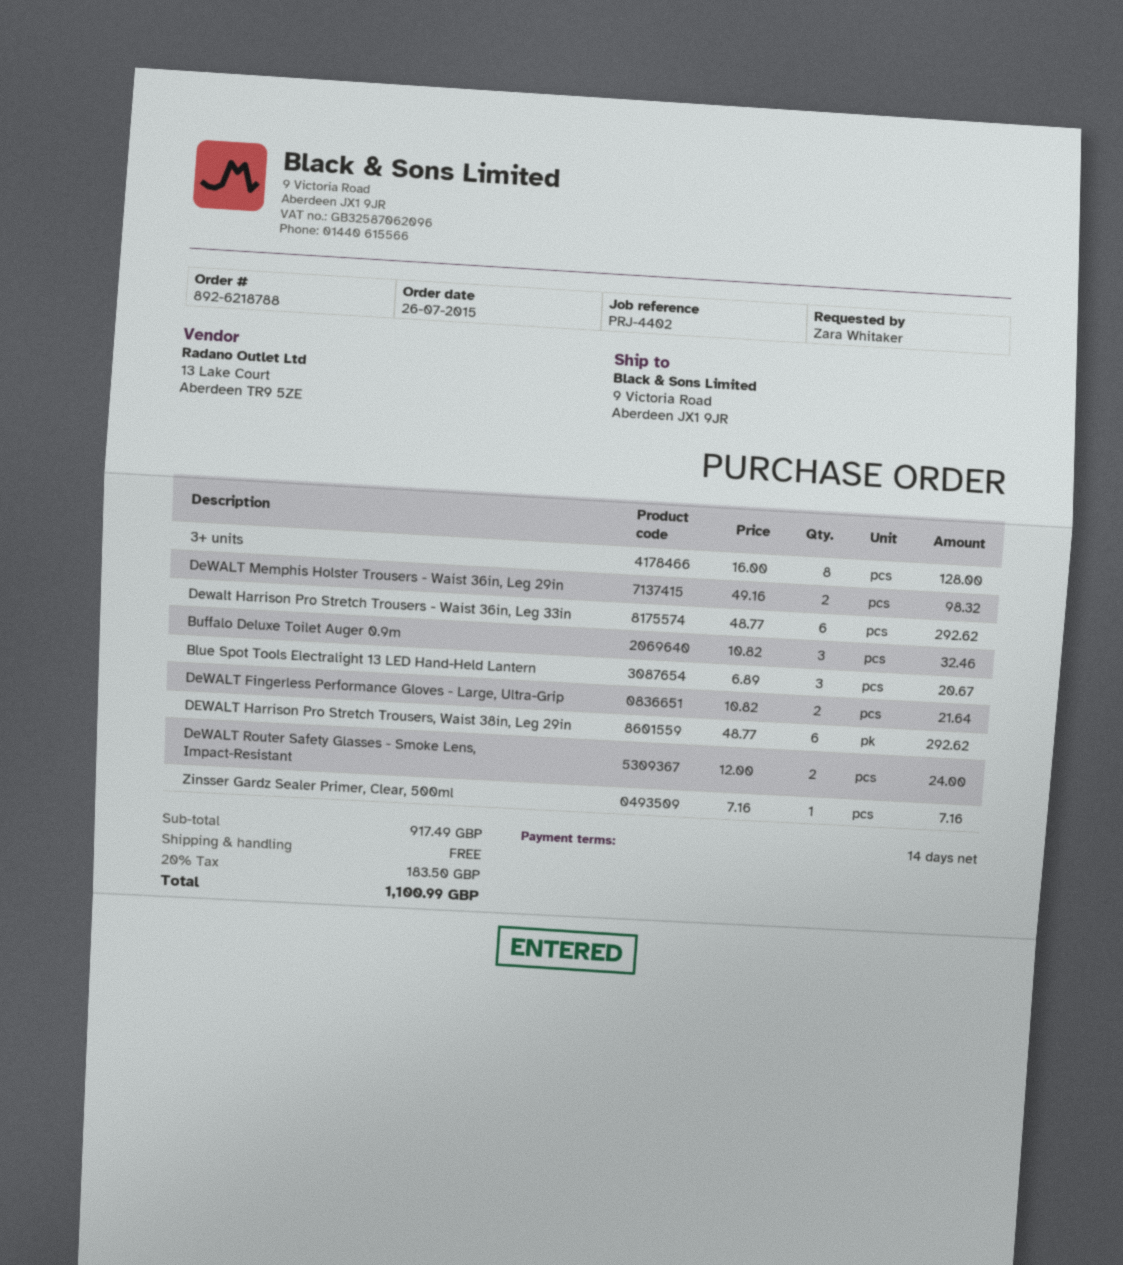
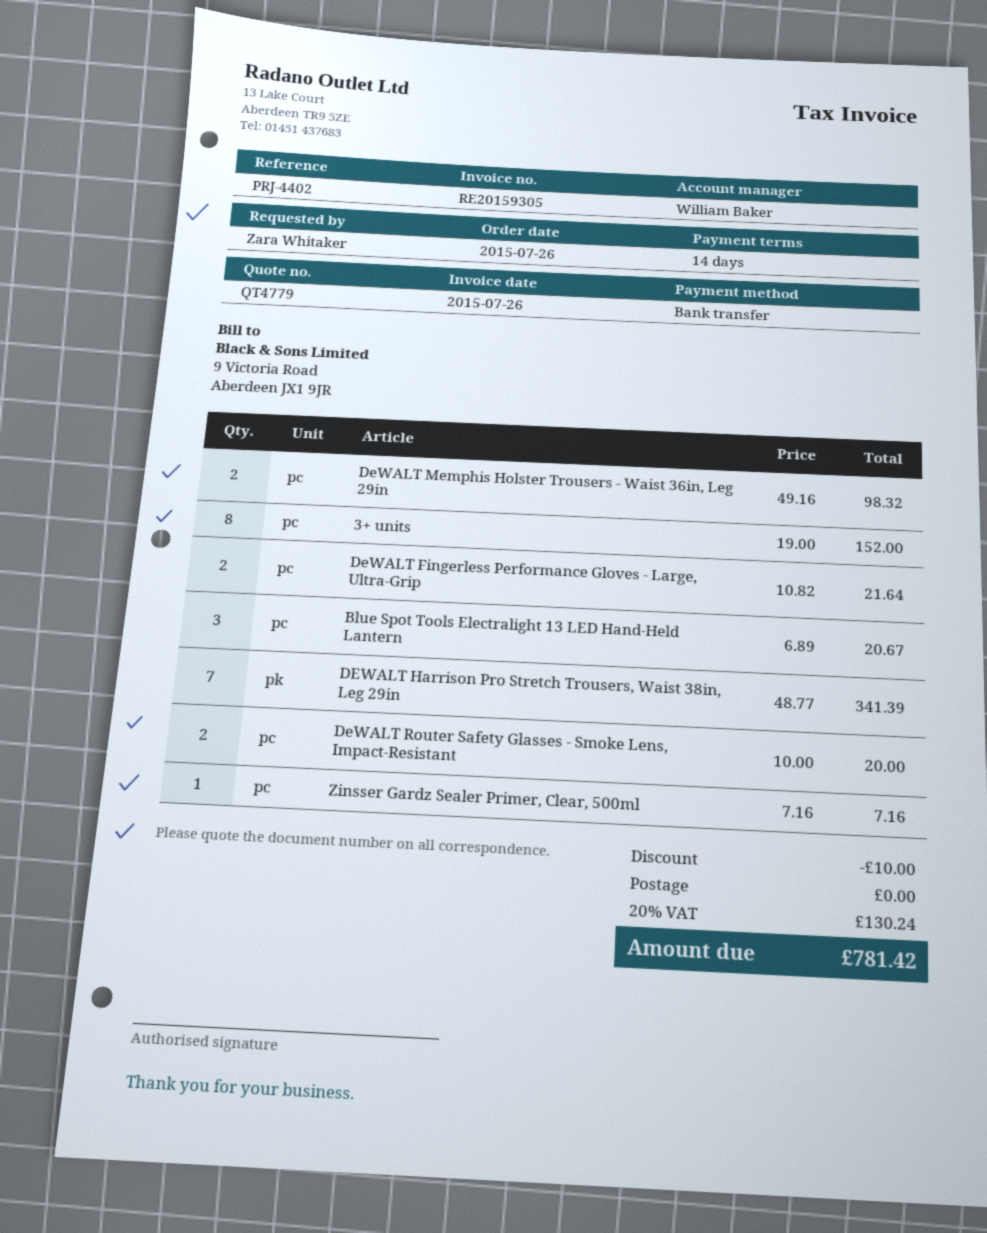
3+ units: 8 x 16.00 = 128.00 -> 8 x 19.00 = 152.00
Dewalt Harrison Pro Stretch Trousers - Waist 36in, Leg 33in: 6 x 48.77 = 292.62 -> none
Buffalo Deluxe Toilet Auger 0.9m: 3 x 10.82 = 32.46 -> none
DEWALT Harrison Pro Stretch Trousers, Waist 38in, Leg 29in: 6 x 48.77 = 292.62 -> 7 x 48.77 = 341.39
DeWALT Router Safety Glasses - Smoke Lens, Impact-Resistant: 2 x 12.00 = 24.00 -> 2 x 10.00 = 20.00
discount: none -> 10.00
tax: 20% = 183.50 -> 20% = 130.24
total: 1100.99 -> 781.42

